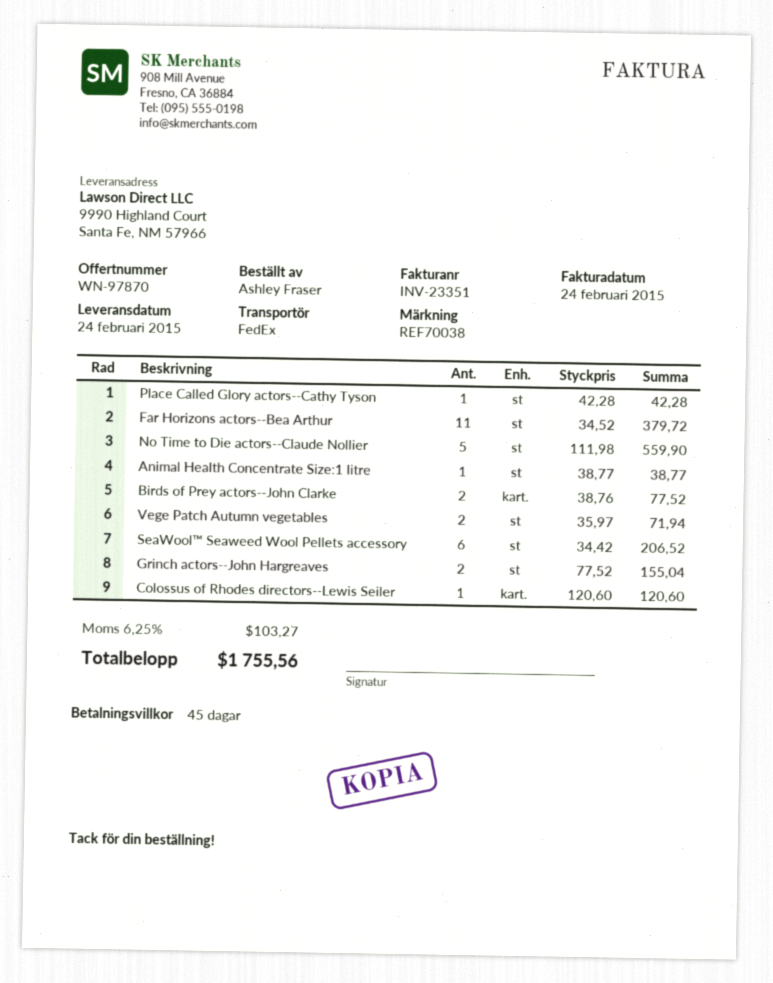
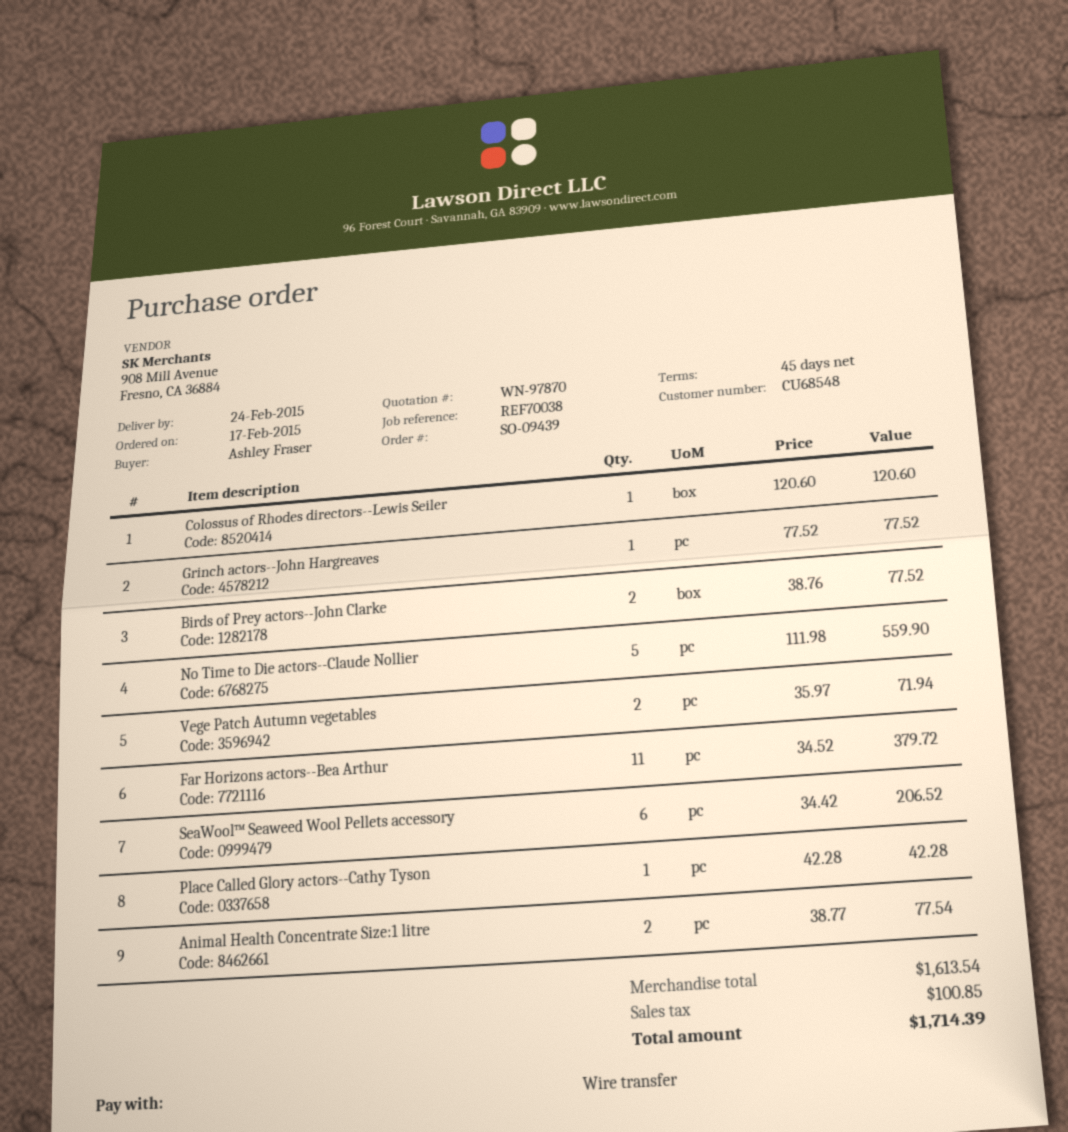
Animal Health Concentrate Size:1 litre: 1 x 38.77 = 38.77 -> 2 x 38.77 = 77.54
Grinch actors--John Hargreaves: 2 x 77.52 = 155.04 -> 1 x 77.52 = 77.52
tax: 103.27 -> 100.85
total: 1755.56 -> 1714.39

